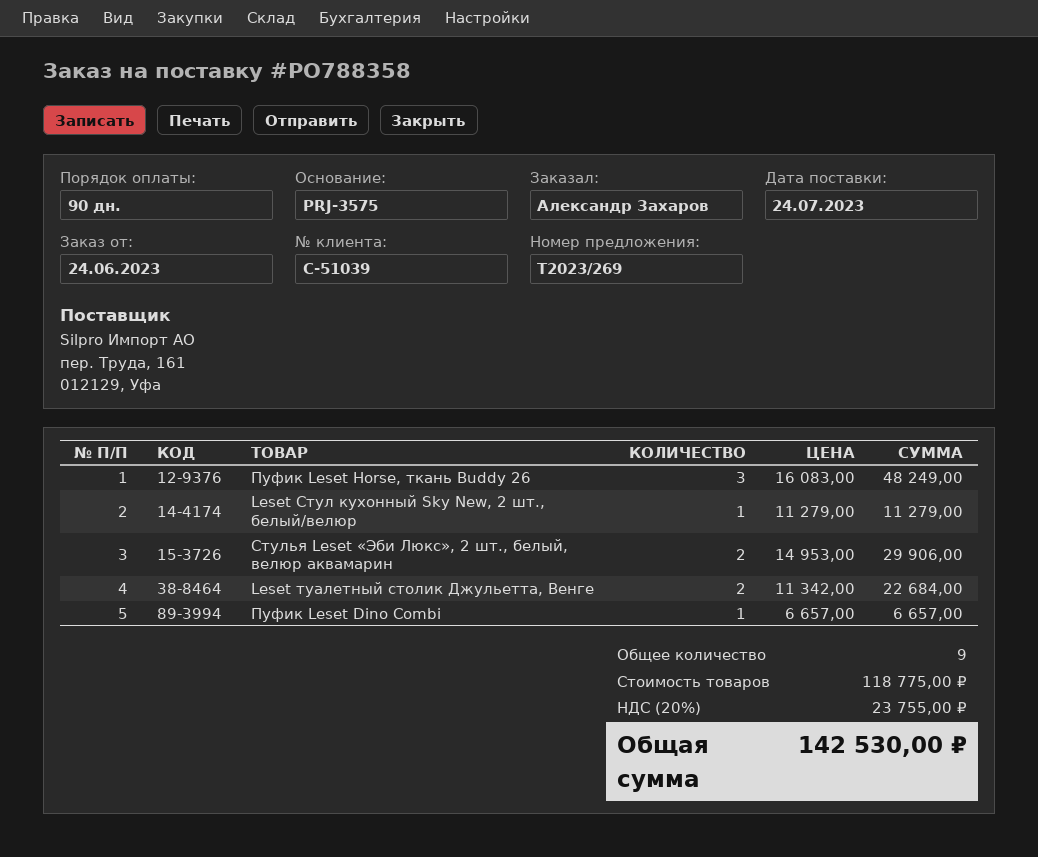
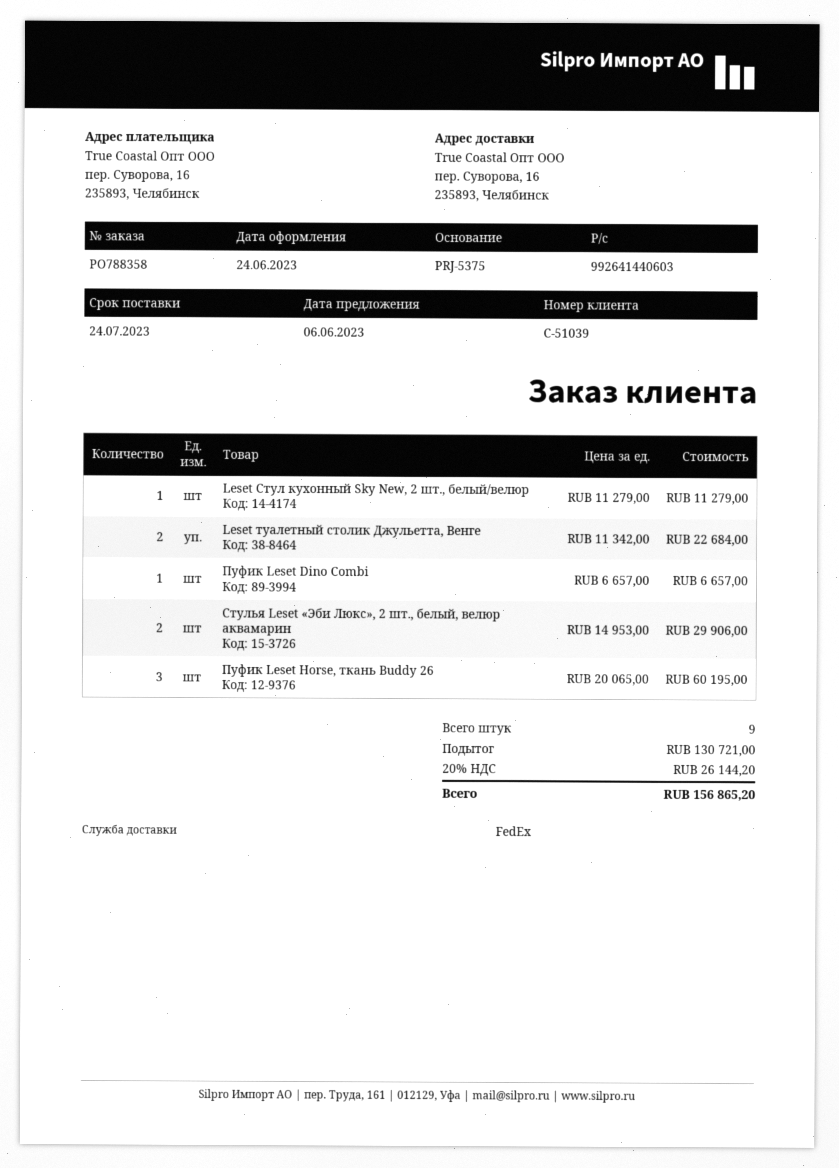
reference: PRJ-3575 -> PRJ-5375
Пуфик Leset Horse, ткань Buddy 26: 3 x 16083.00 = 48249.00 -> 3 x 20065.00 = 60195.00
subtotal: 118775.00 -> 130721.00
tax: 20% = 23755.00 -> 20% = 26144.20
total: 142530.00 -> 156865.20

